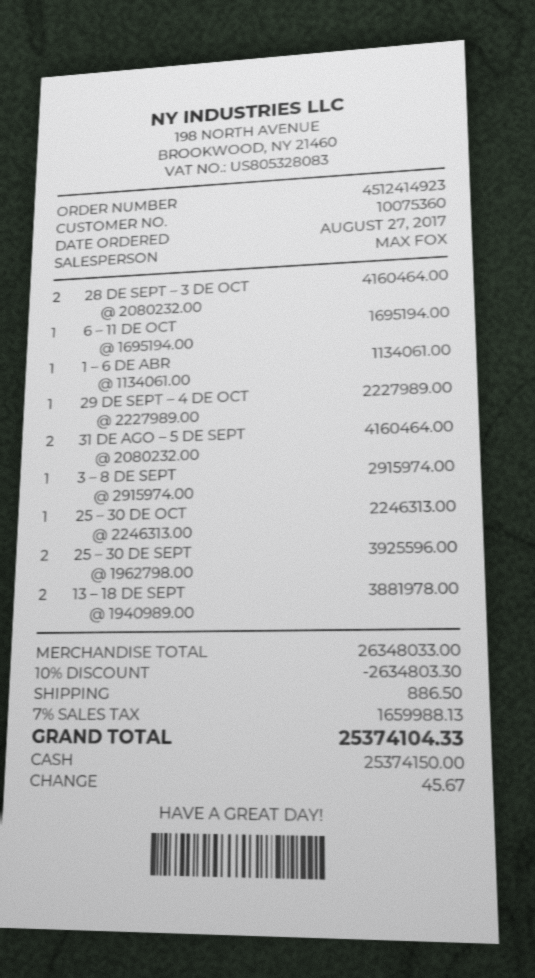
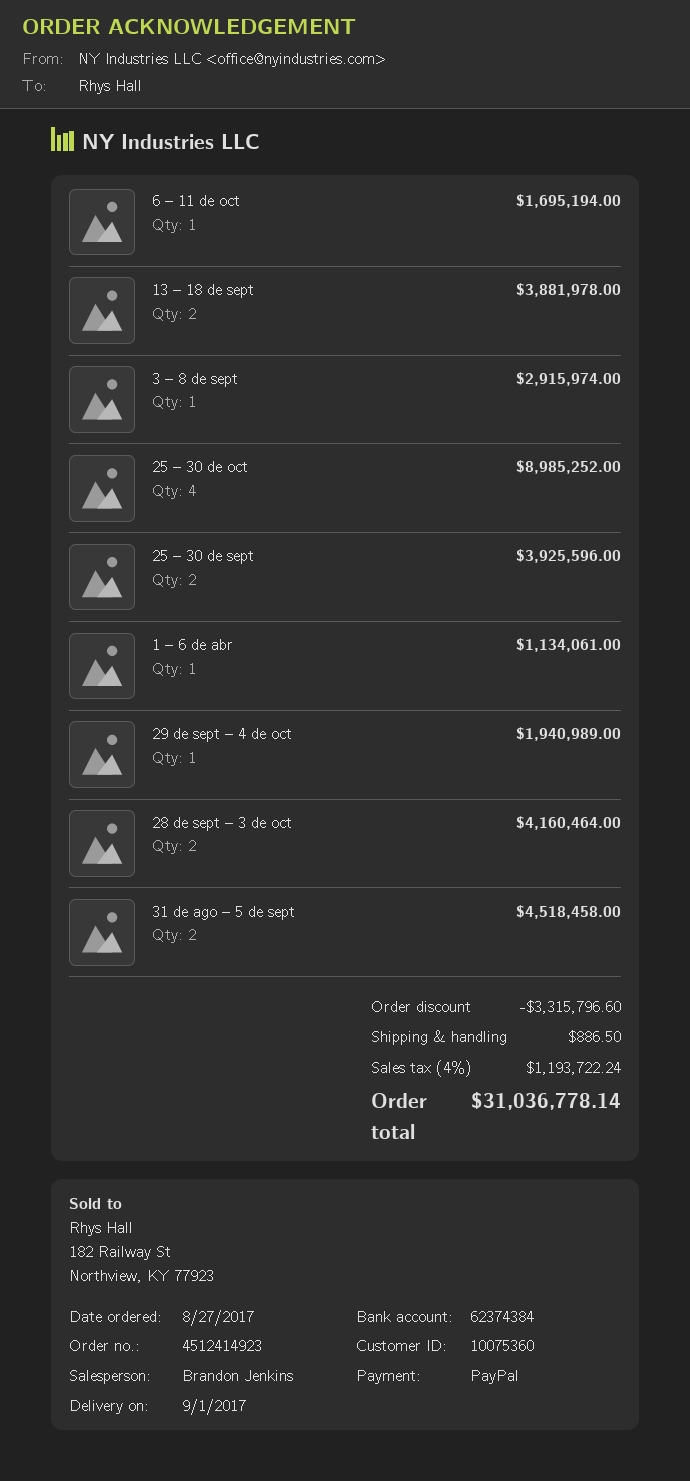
sales rep: MAX FOX -> Brandon Jenkins
payment method: cash -> PayPal
29 DE SEPT – 4 DE OCT: 1 for 2227989.00 -> 1 for 1940989.00
31 DE AGO – 5 DE SEPT: 2 for 4160464.00 -> 2 for 4518458.00
25 – 30 DE OCT: 1 for 2246313.00 -> 4 for 8985252.00
discount: 2634803.30 -> 3315796.60
tax: 7% = 1659988.13 -> 4% = 1193722.24
total: 25374104.33 -> 31036778.14

